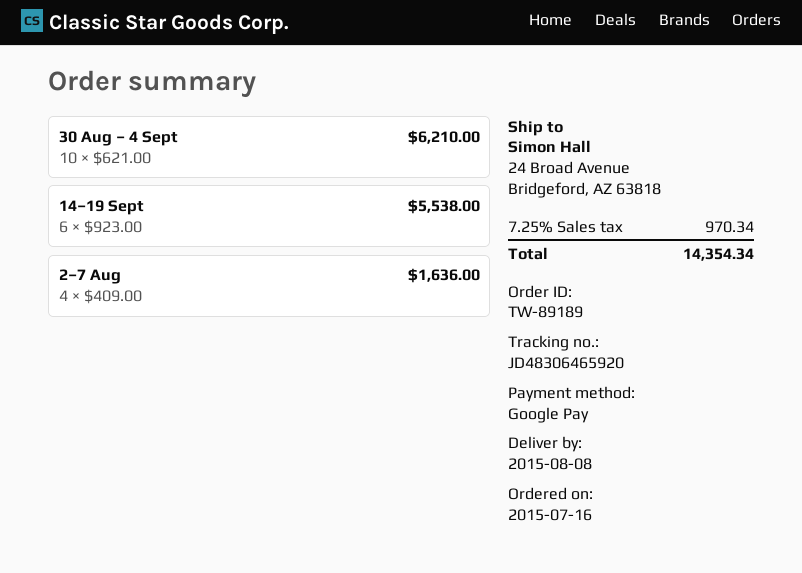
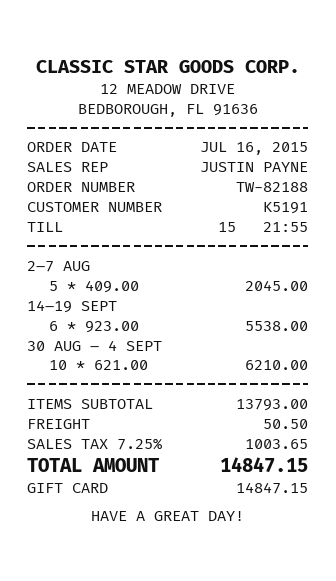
order number: TW-89189 -> TW-82188
payment method: Google Pay -> gift card
2–7 Aug: 4 x 409.00 = 1636.00 -> 5 x 409.00 = 2045.00
shipping: none -> 50.50
tax: 7.25% = 970.34 -> 7.25% = 1003.65
total: 14354.34 -> 14847.15

